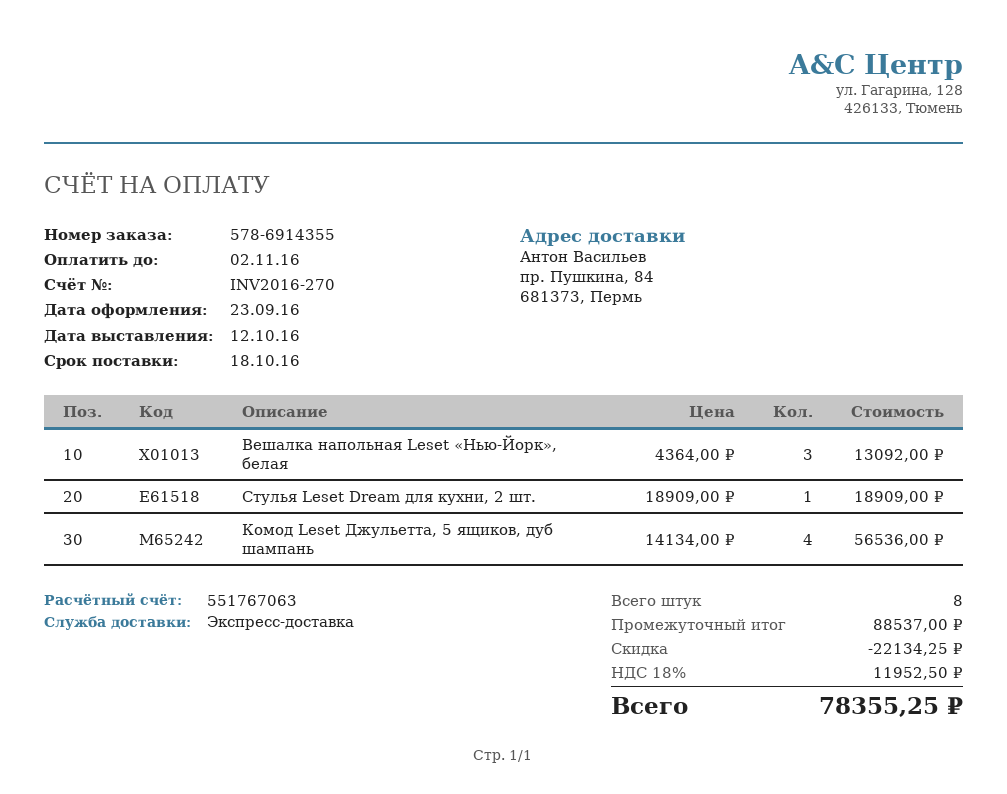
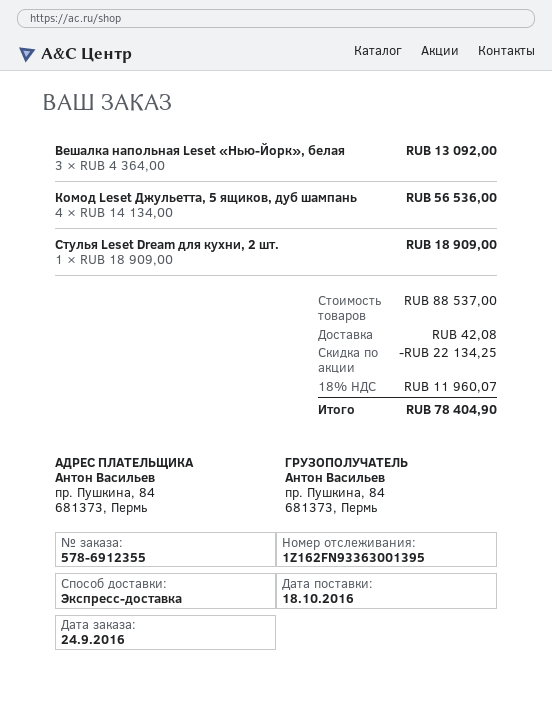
order number: 578-6914355 -> 578-6912355
order date: 2016-09-23 -> 2016-09-24
shipping: none -> 42.08
tax: 18% = 11952.50 -> 18% = 11960.07
total: 78355.25 -> 78404.90

